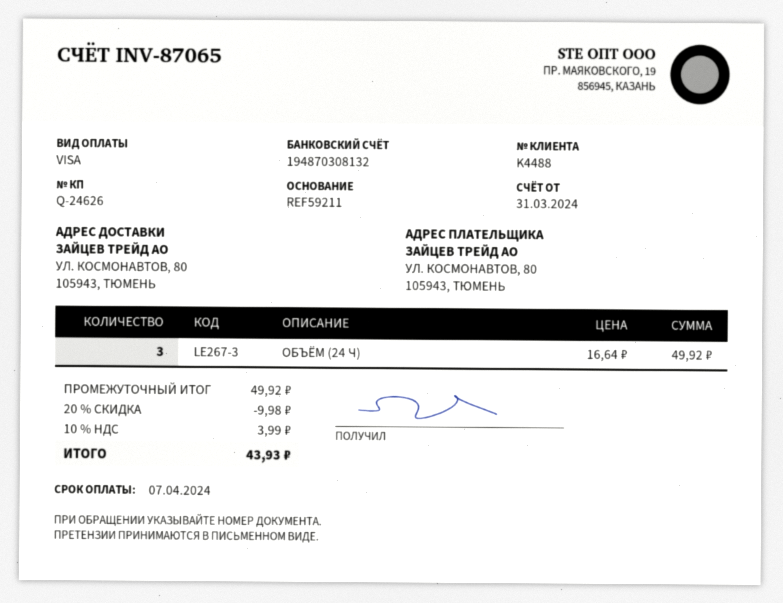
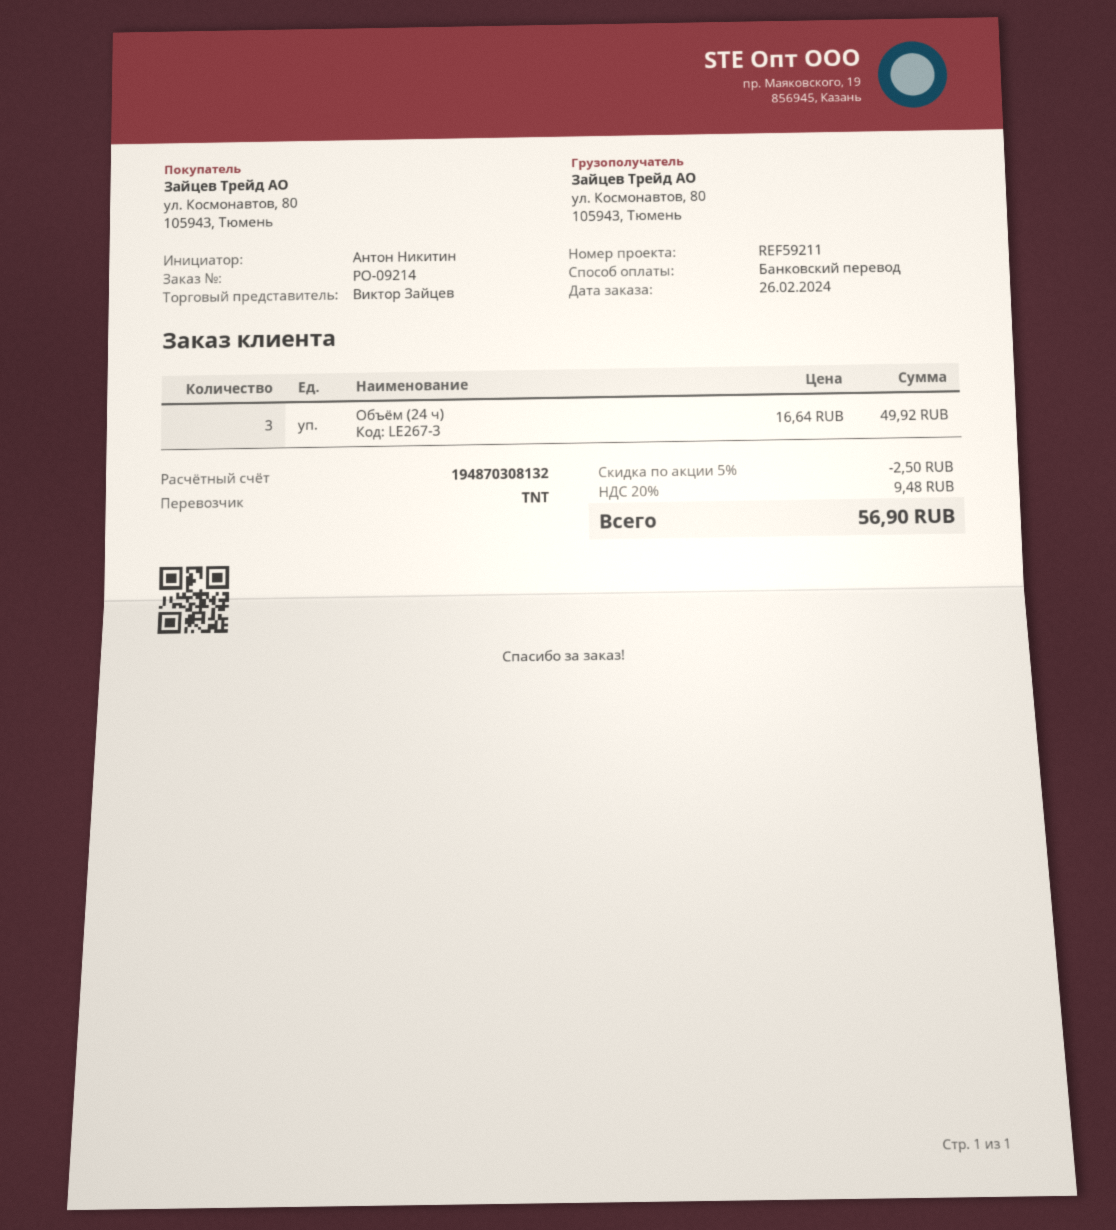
payment method: Visa -> bank transfer
discount: 20% = 9.98 -> 5% = 2.50
tax: 10% = 3.99 -> 20% = 9.48
total: 43.93 -> 56.90

